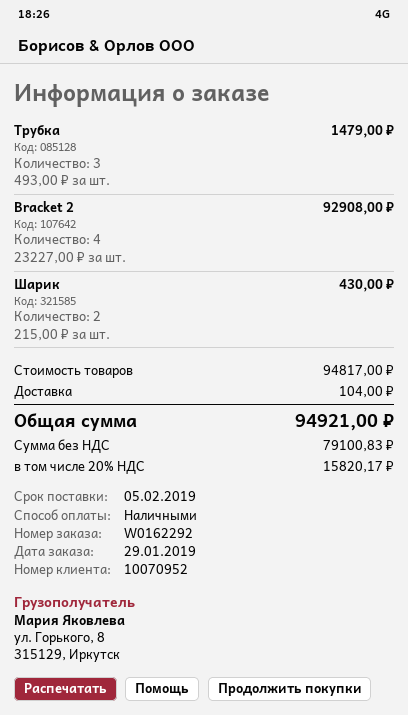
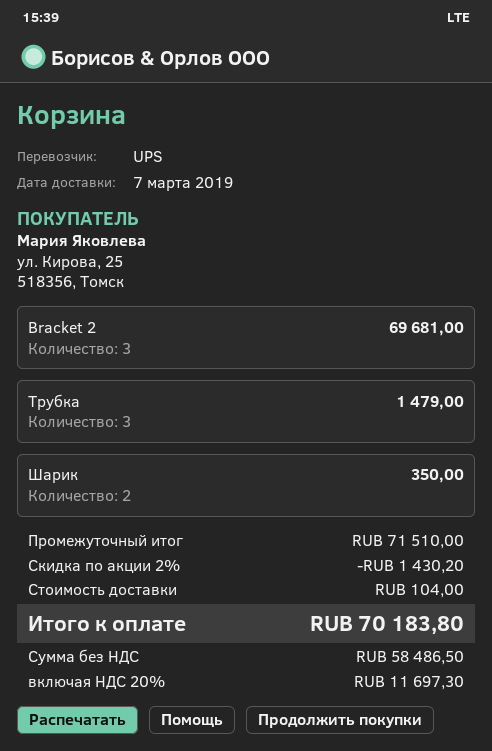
delivery date: 2019-02-05 -> 2019-03-07
Bracket 2: 4 for 92908.00 -> 3 for 69681.00
Шарик: 2 for 430.00 -> 2 for 350.00
subtotal: 94817.00 -> 71510.00
discount: none -> 2% = 1430.20
net: 79100.83 -> 58486.50
tax: 20% = 15820.17 -> 20% = 11697.30
total: 94921.00 -> 70183.80

